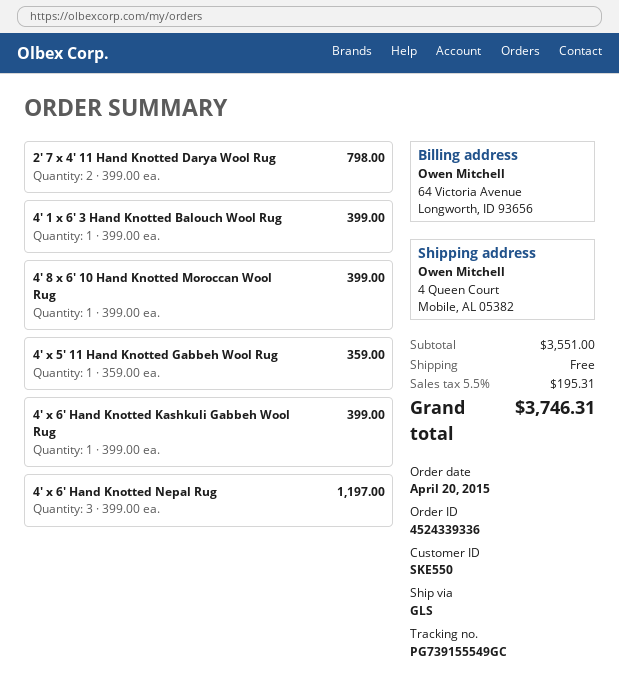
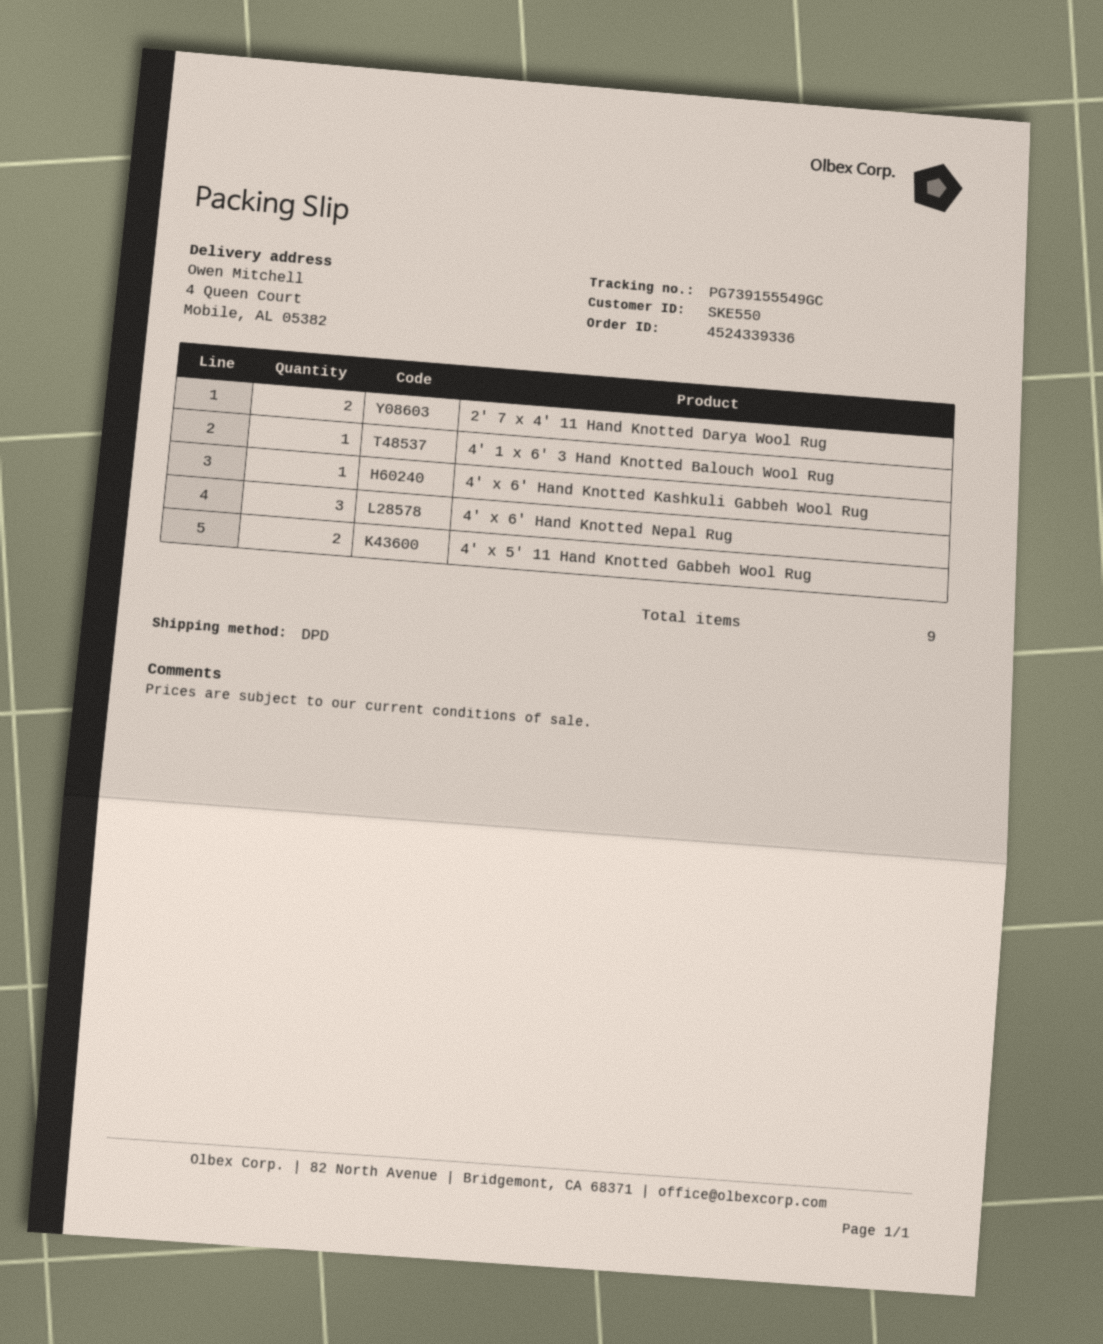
shipping method: GLS -> DPD
4' 8 x 6' 10 Hand Knotted Moroccan Wool Rug: 1 -> none
4' x 5' 11 Hand Knotted Gabbeh Wool Rug: 1 -> 2

